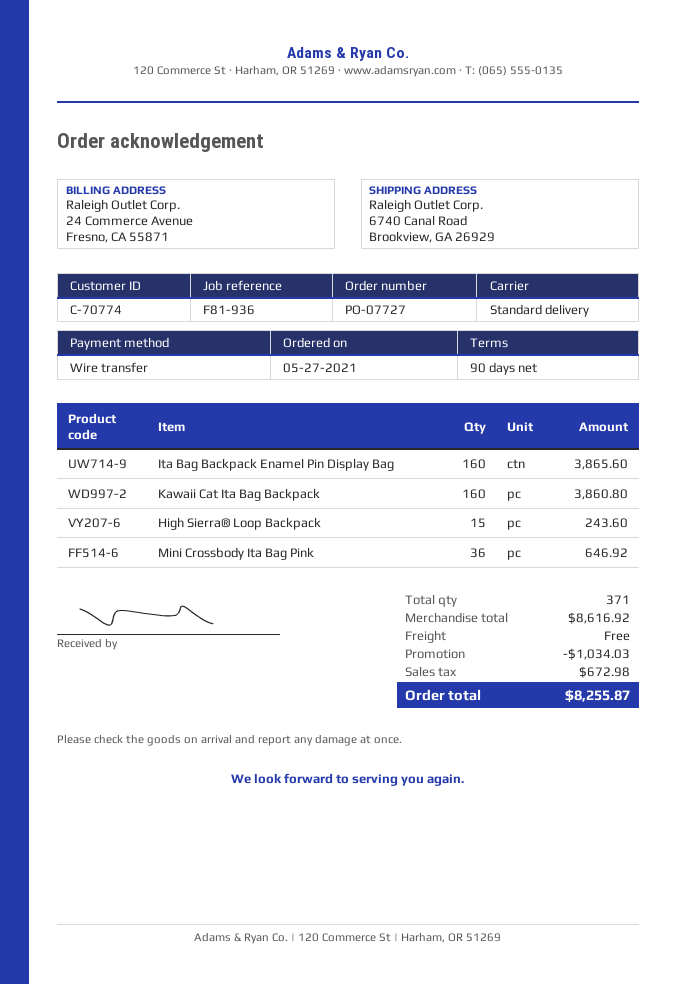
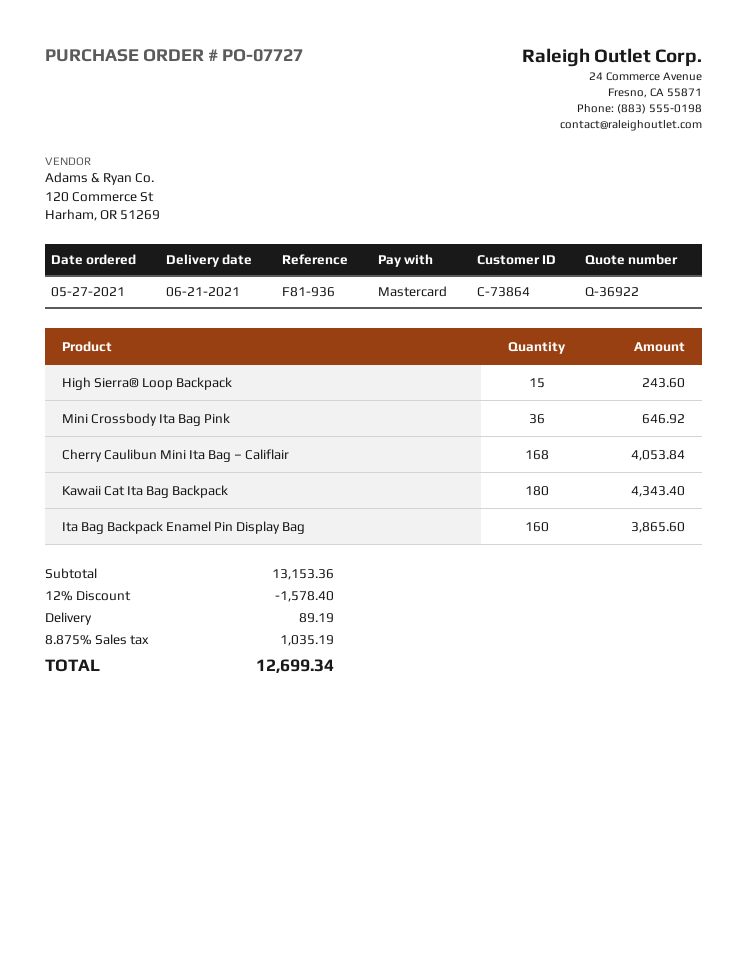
customer number: C-70774 -> C-73864
payment method: bank transfer -> Mastercard
Kawaii Cat Ita Bag Backpack: 160 for 3860.80 -> 180 for 4343.40
Cherry Caulibun Mini Ita Bag – Califlair: none -> 168 for 4053.84
subtotal: 8616.92 -> 13153.36
discount: 1034.03 -> 1578.40
shipping: 0.00 -> 89.19
tax: 672.98 -> 1035.19
total: 8255.87 -> 12699.34

